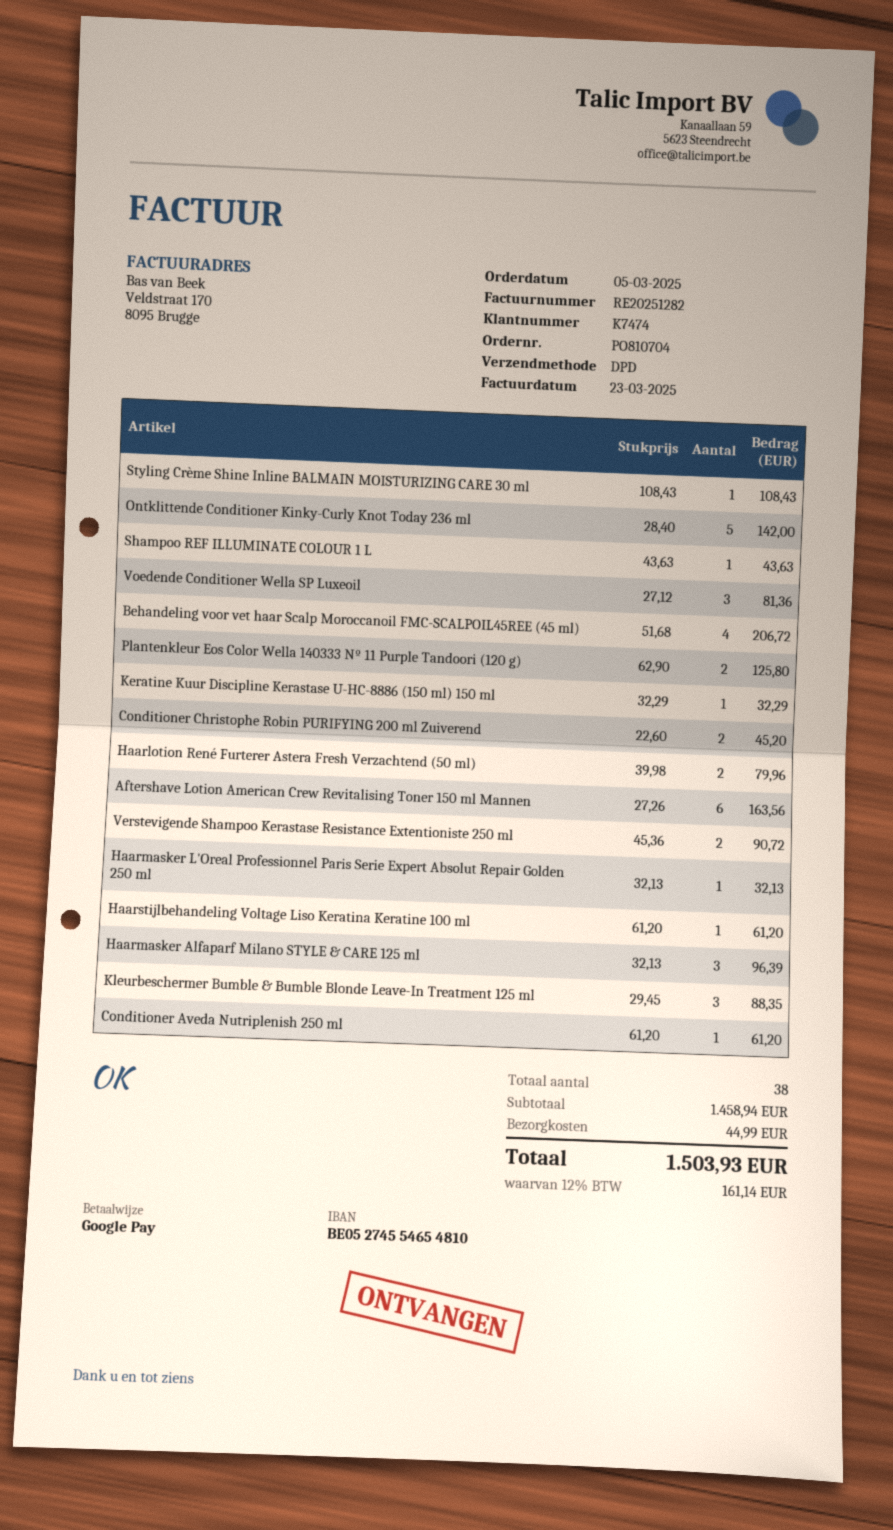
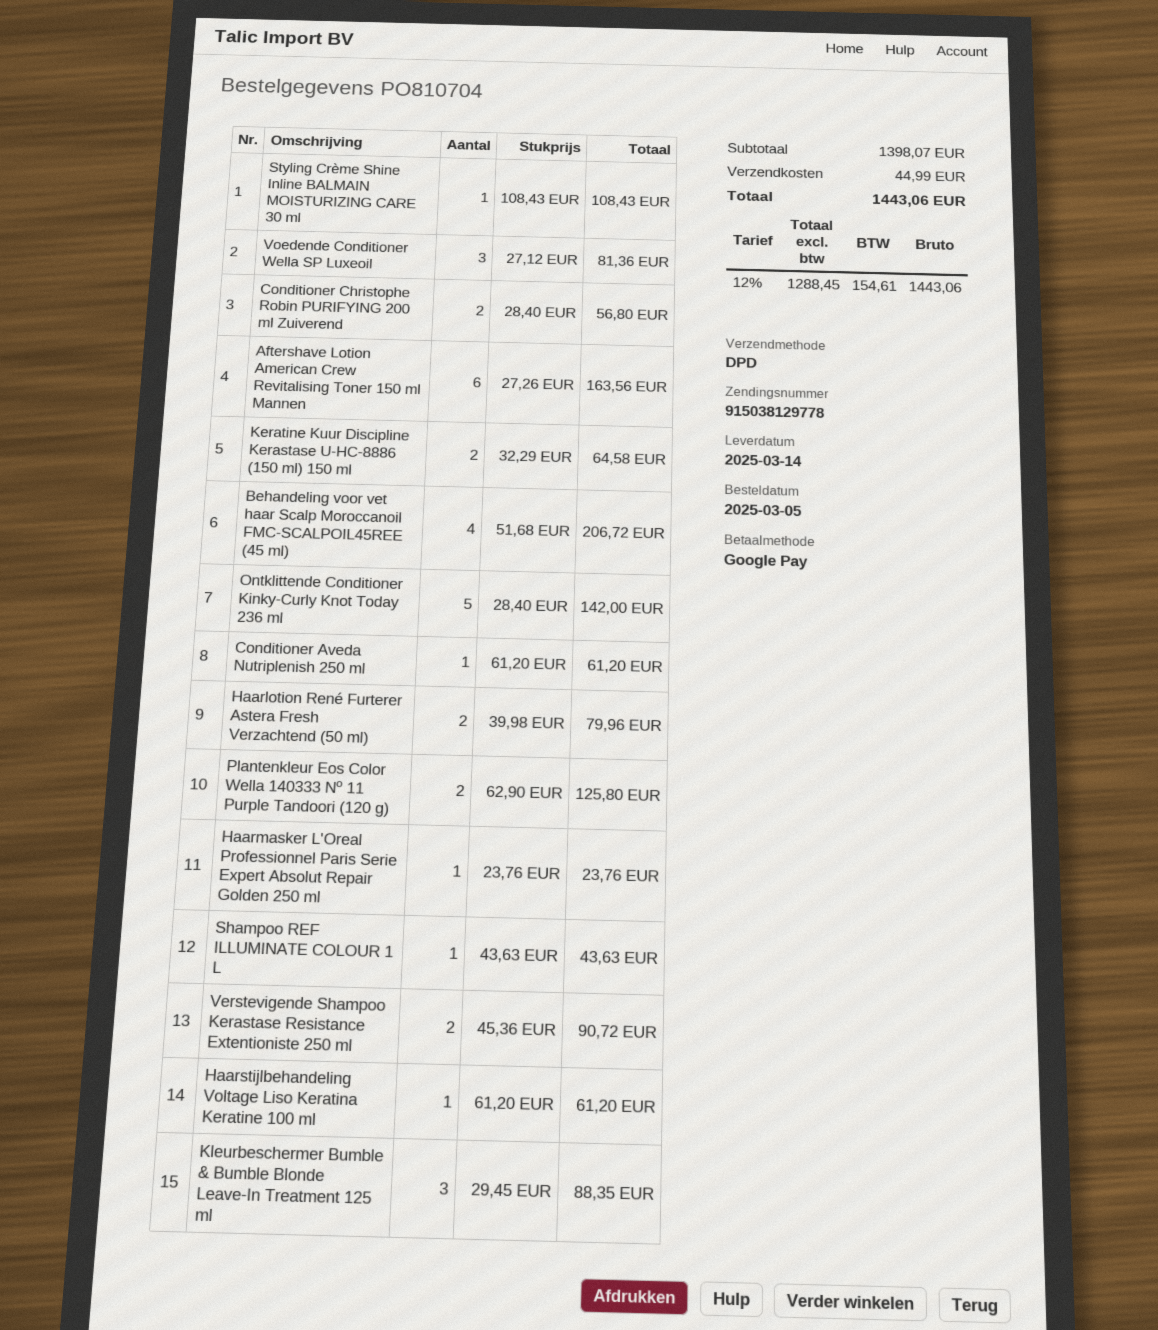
Keratine Kuur Discipline Kerastase U-HC-8886 (150 ml) 150 ml: 1 x 32.29 = 32.29 -> 2 x 32.29 = 64.58
Conditioner Christophe Robin PURIFYING 200 ml Zuiverend: 2 x 22.60 = 45.20 -> 2 x 28.40 = 56.80
Haarmasker L'Oreal Professionnel Paris Serie Expert Absolut Repair Golden 250 ml: 1 x 32.13 = 32.13 -> 1 x 23.76 = 23.76
Haarmasker Alfaparf Milano STYLE & CARE 125 ml: 3 x 32.13 = 96.39 -> none
subtotal: 1458.94 -> 1398.07
tax: 12% = 161.14 -> 12% = 154.61
total: 1503.93 -> 1443.06

